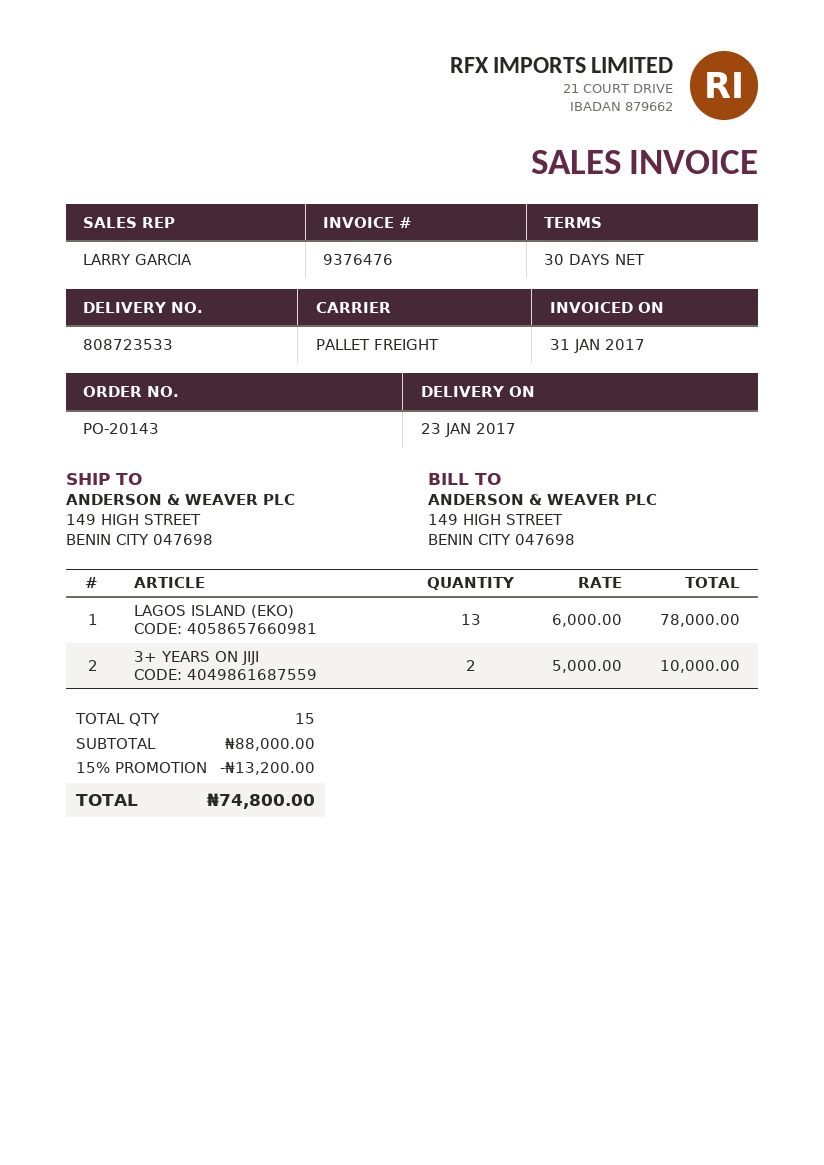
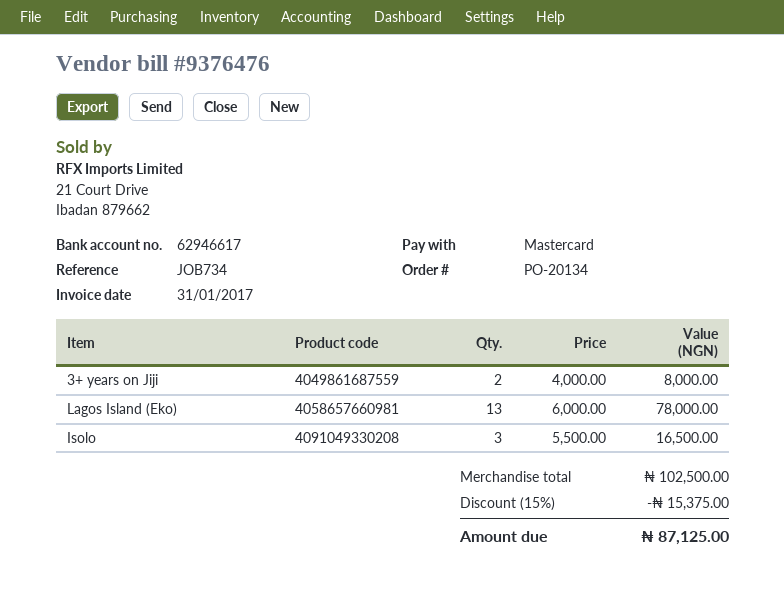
order number: PO-20143 -> PO-20134
3+ YEARS ON JIJI: 2 x 5000.00 = 10000.00 -> 2 x 4000.00 = 8000.00
Isolo: none -> 3 x 5500.00 = 16500.00
subtotal: 88000.00 -> 102500.00
discount: 15% = 13200.00 -> 15% = 15375.00
total: 74800.00 -> 87125.00

